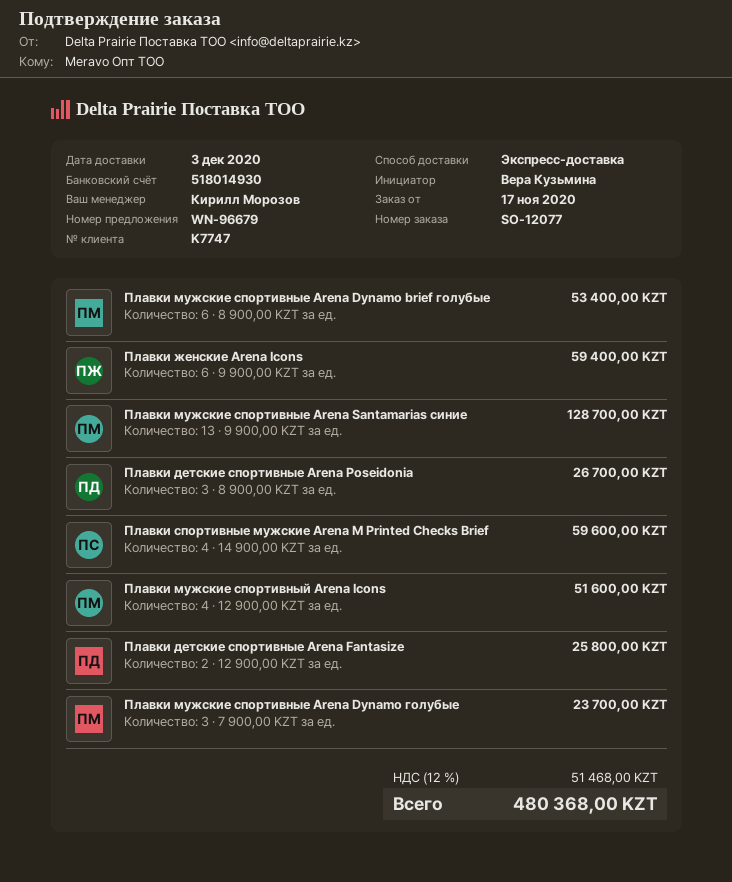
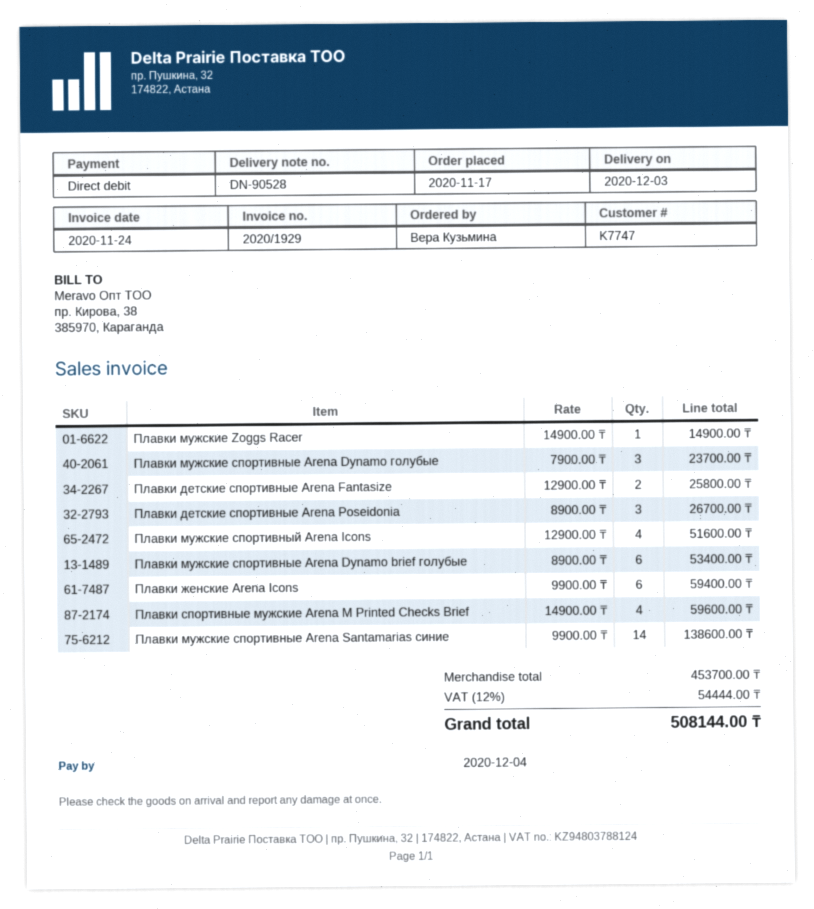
Плавки мужские спортивные Arena Santamarias синие: 13 x 9900.00 = 128700.00 -> 14 x 9900.00 = 138600.00
Плавки мужские Zoggs Racer: none -> 1 x 14900.00 = 14900.00
tax: 12% = 51468.00 -> 12% = 54444.00
total: 480368.00 -> 508144.00

